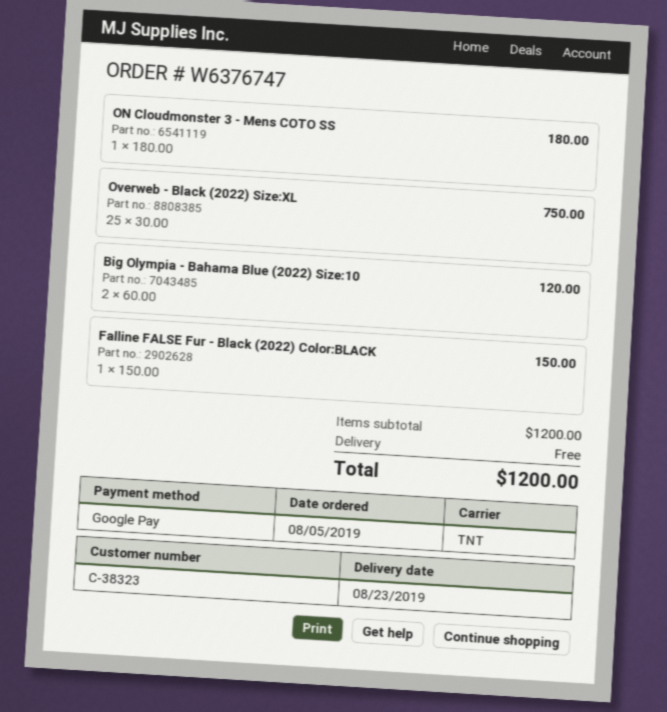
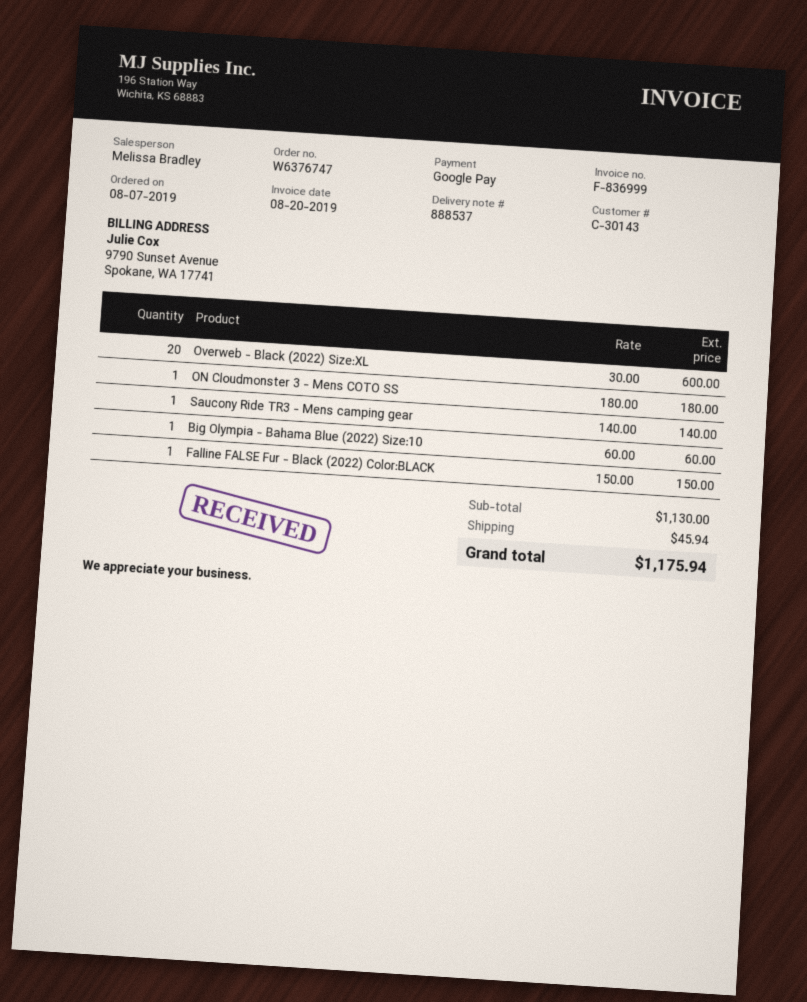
order date: 2019-08-05 -> 2019-08-07
customer number: C-38323 -> C-30143
Overweb - Black (2022) Size:XL: 25 x 30.00 = 750.00 -> 20 x 30.00 = 600.00
Big Olympia - Bahama Blue (2022) Size:10: 2 x 60.00 = 120.00 -> 1 x 60.00 = 60.00
Saucony Ride TR3 - Mens camping gear: none -> 1 x 140.00 = 140.00
subtotal: 1200.00 -> 1130.00
shipping: 0.00 -> 45.94
total: 1200.00 -> 1175.94

